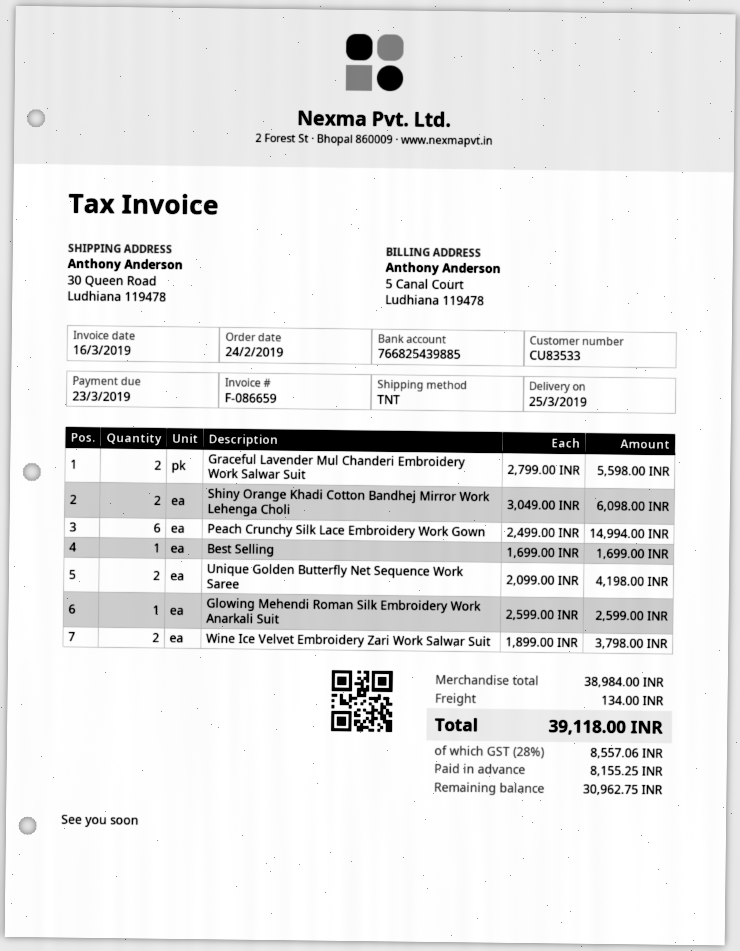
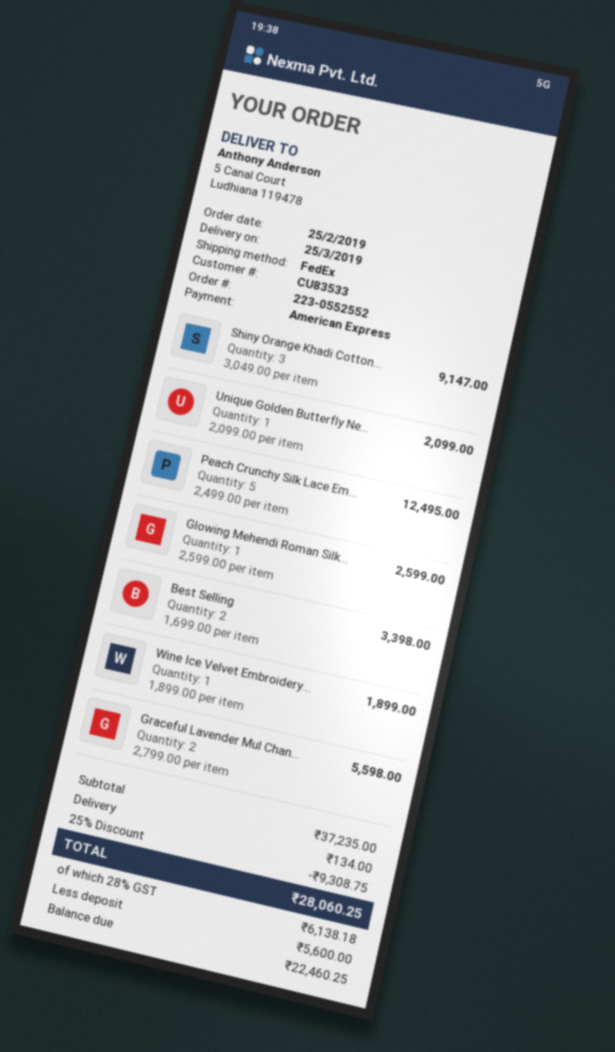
order date: 2019-02-24 -> 2019-02-25
shipping method: TNT -> FedEx
ship to: 30 Queen Road, Ludhiana 119478 -> 5 Canal Court, Ludhiana 119478
Shiny Orange Khadi Cotton Bandhej Mirror Work Lehenga Choli: 2 x 3049.00 = 6098.00 -> 3 x 3049.00 = 9147.00
Peach Crunchy Silk Lace Embroidery Work Gown: 6 x 2499.00 = 14994.00 -> 5 x 2499.00 = 12495.00
Best Selling: 1 x 1699.00 = 1699.00 -> 2 x 1699.00 = 3398.00
Unique Golden Butterfly Net Sequence Work Saree: 2 x 2099.00 = 4198.00 -> 1 x 2099.00 = 2099.00
Wine Ice Velvet Embroidery Zari Work Salwar Suit: 2 x 1899.00 = 3798.00 -> 1 x 1899.00 = 1899.00
subtotal: 38984.00 -> 37235.00
discount: none -> 25% = 9308.75
tax: 28% = 8557.06 -> 28% = 6138.18
total: 39118.00 -> 28060.25
deposit: 8155.25 -> 5600.00
balance: 30962.75 -> 22460.25

